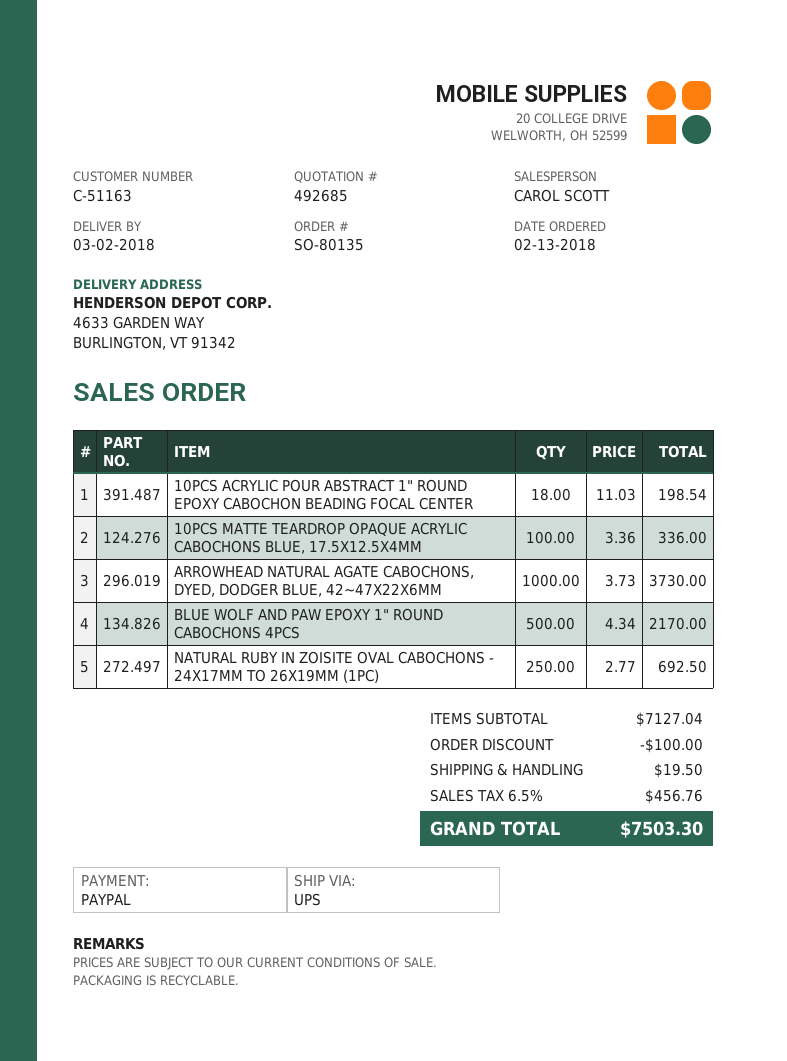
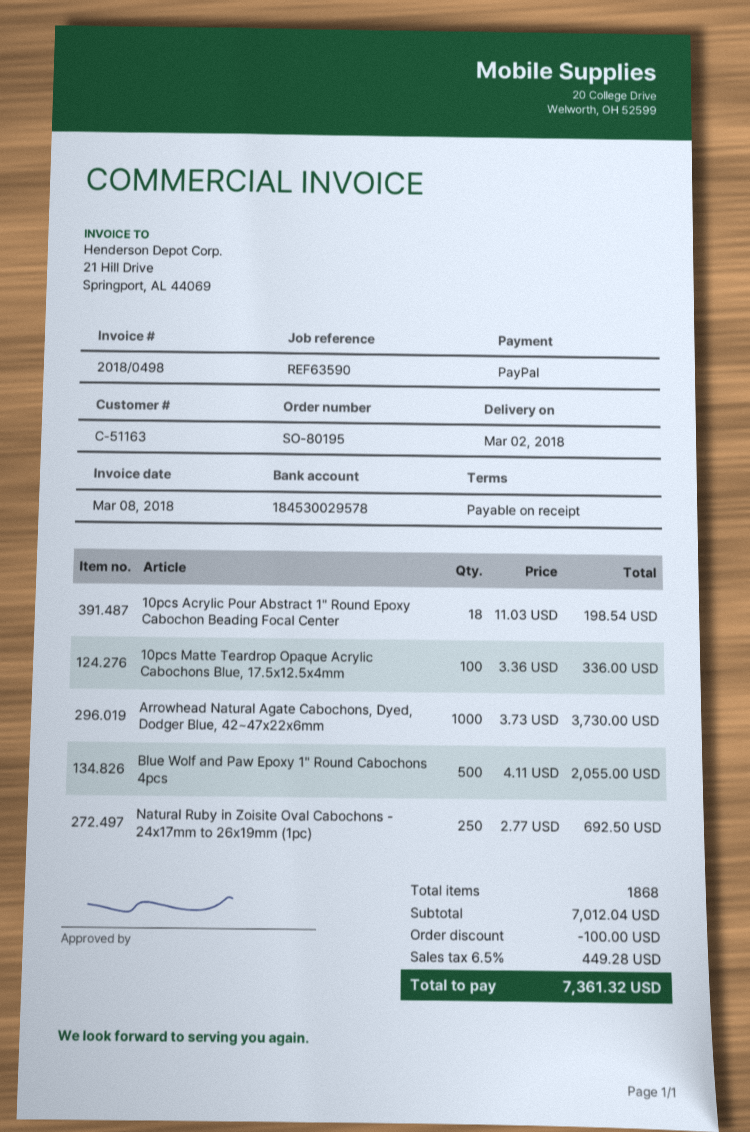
order number: SO-80135 -> SO-80195
BLUE WOLF AND PAW EPOXY 1" ROUND CABOCHONS 4PCS: 500 x 4.34 = 2170.00 -> 500 x 4.11 = 2055.00
subtotal: 7127.04 -> 7012.04
shipping: 19.50 -> none
tax: 6.5% = 456.76 -> 6.5% = 449.28
total: 7503.30 -> 7361.32

